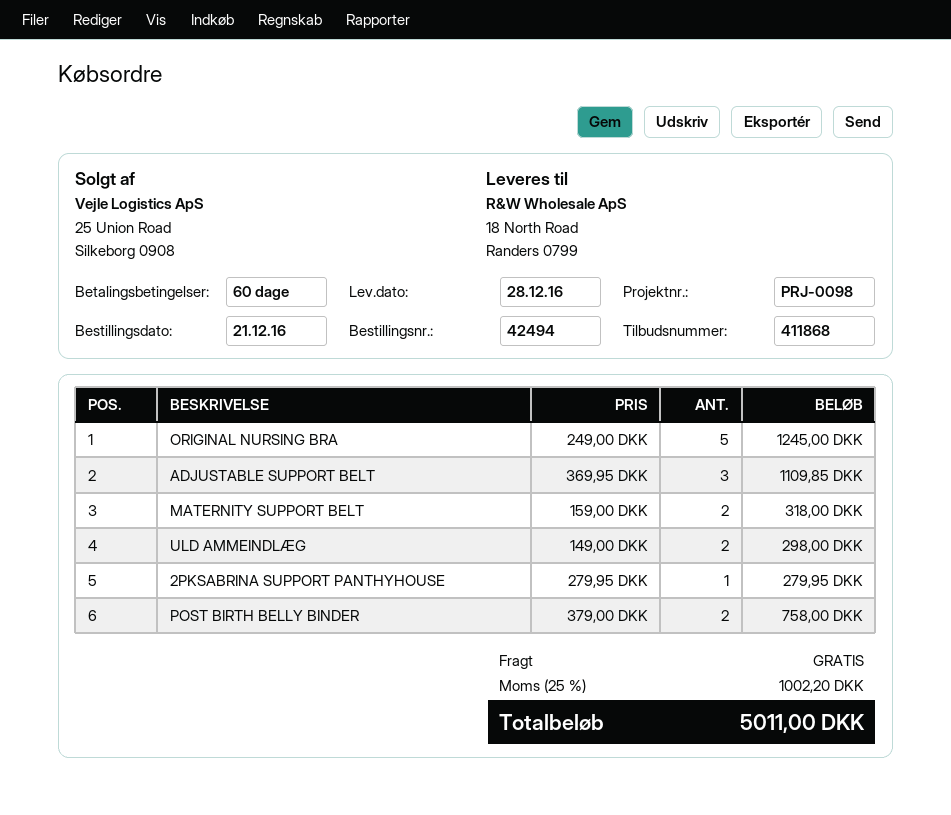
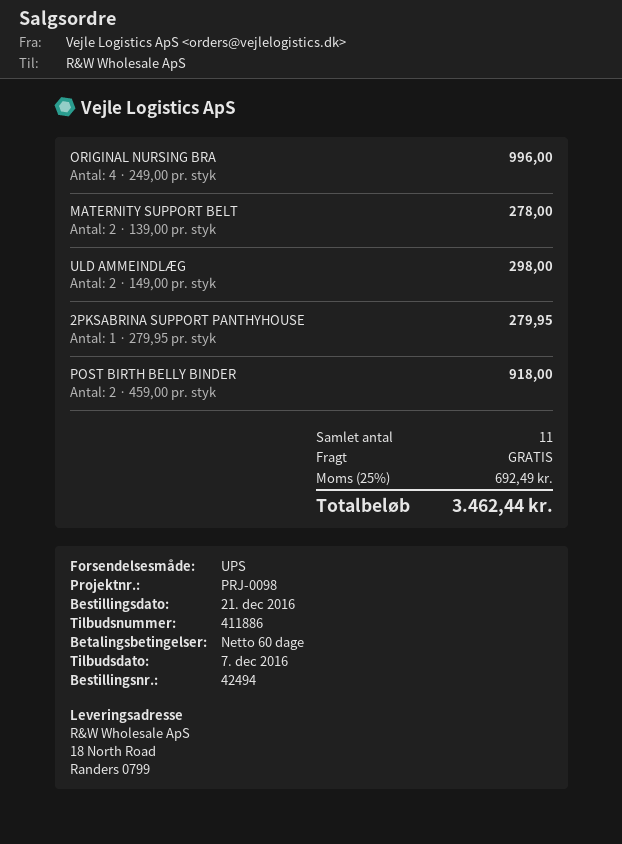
quote number: 411868 -> 411886
ORIGINAL NURSING BRA: 5 x 249.00 = 1245.00 -> 4 x 249.00 = 996.00
ADJUSTABLE SUPPORT BELT: 3 x 369.95 = 1109.85 -> none
MATERNITY SUPPORT BELT: 2 x 159.00 = 318.00 -> 2 x 139.00 = 278.00
POST BIRTH BELLY BINDER: 2 x 379.00 = 758.00 -> 2 x 459.00 = 918.00
tax: 25% = 1002.20 -> 25% = 692.49
total: 5011.00 -> 3462.44

